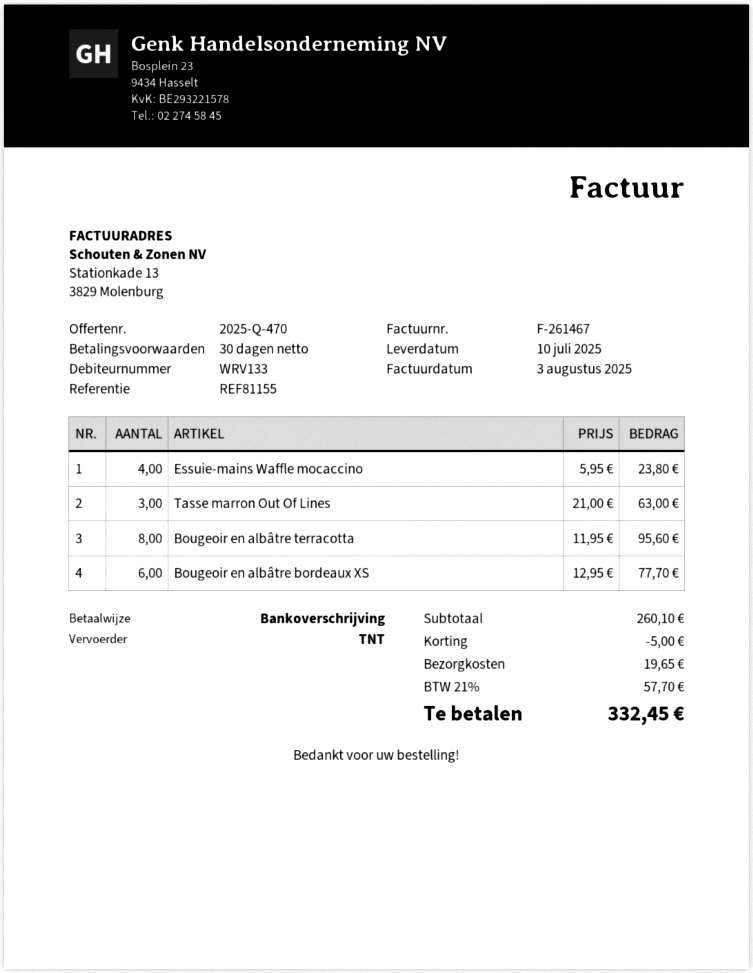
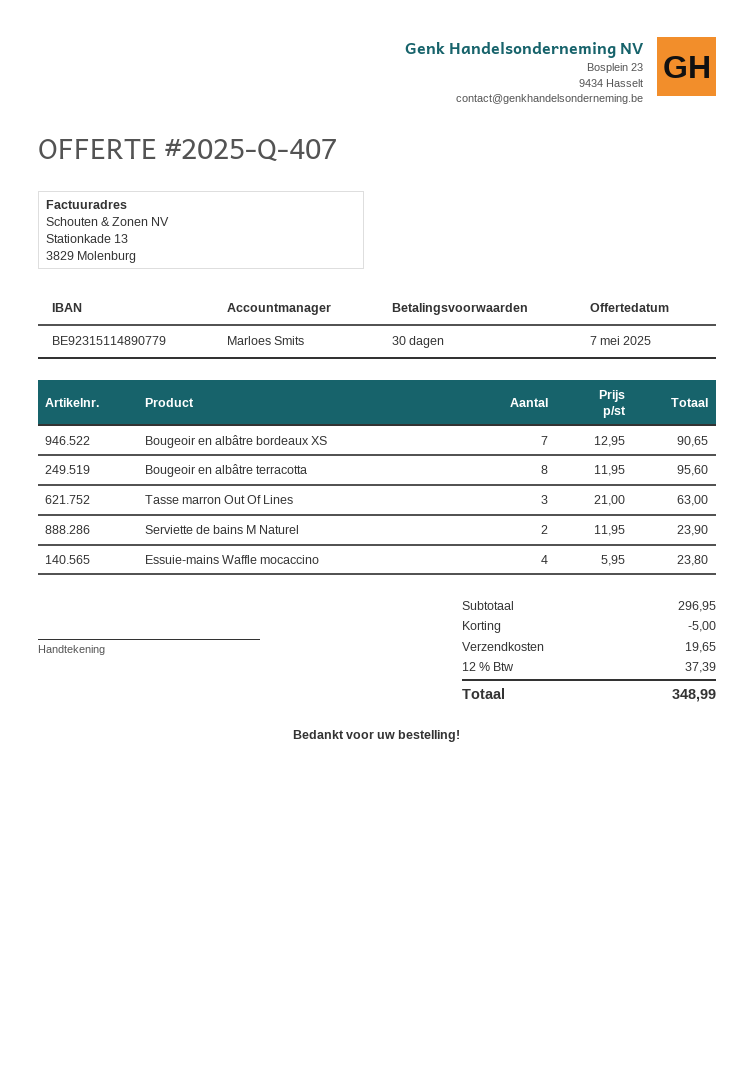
quote number: 2025-Q-470 -> 2025-Q-407
Bougeoir en albâtre bordeaux XS: 6 x 12.95 = 77.70 -> 7 x 12.95 = 90.65
Serviette de bains M Naturel: none -> 2 x 11.95 = 23.90
subtotal: 260.10 -> 296.95
tax: 21% = 57.70 -> 12% = 37.39
total: 332.45 -> 348.99

